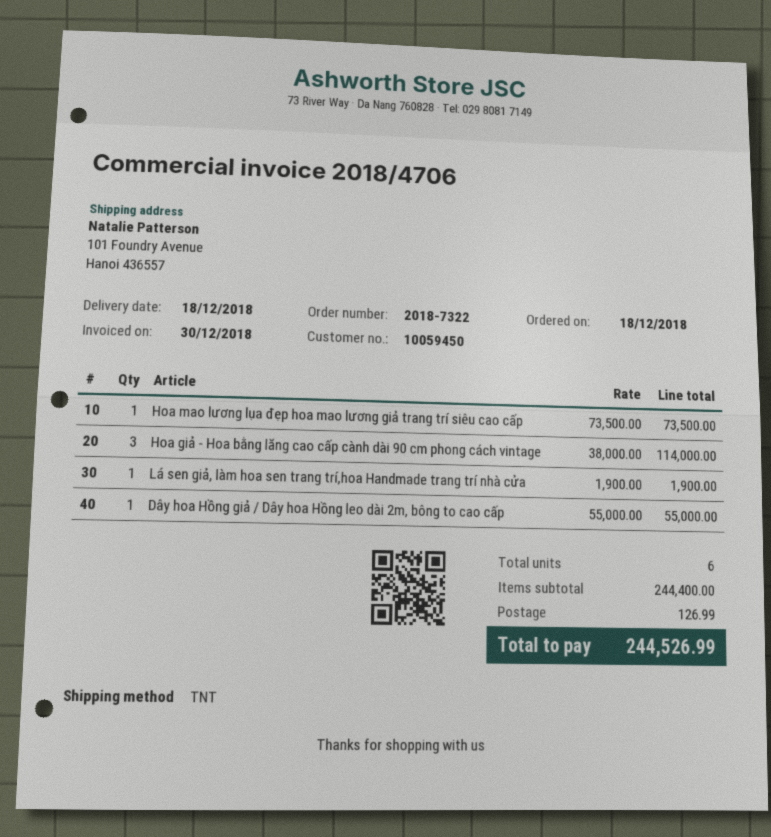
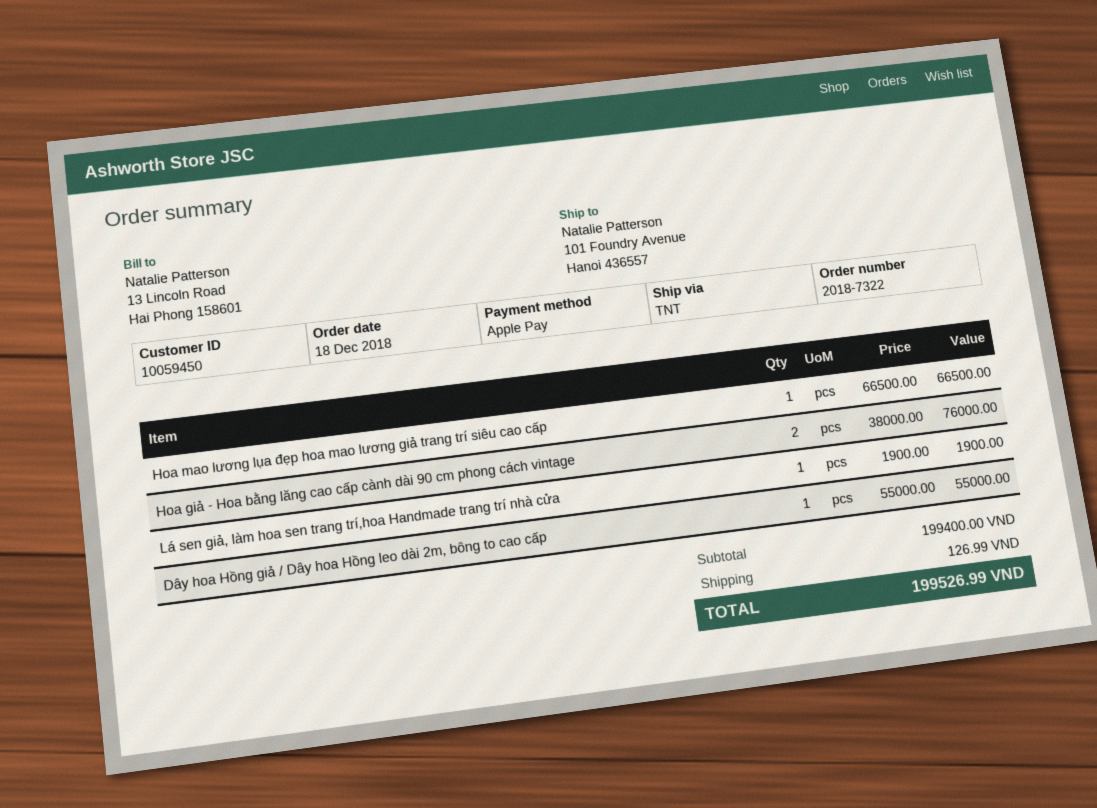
Hoa mao lương lụa đẹp hoa mao lương giả trang trí siêu cao cấp: 1 x 73500.00 = 73500.00 -> 1 x 66500.00 = 66500.00
Hoa giả - Hoa bằng lăng cao cấp cành dài 90 cm phong cách vintage: 3 x 38000.00 = 114000.00 -> 2 x 38000.00 = 76000.00
subtotal: 244400.00 -> 199400.00
total: 244526.99 -> 199526.99

